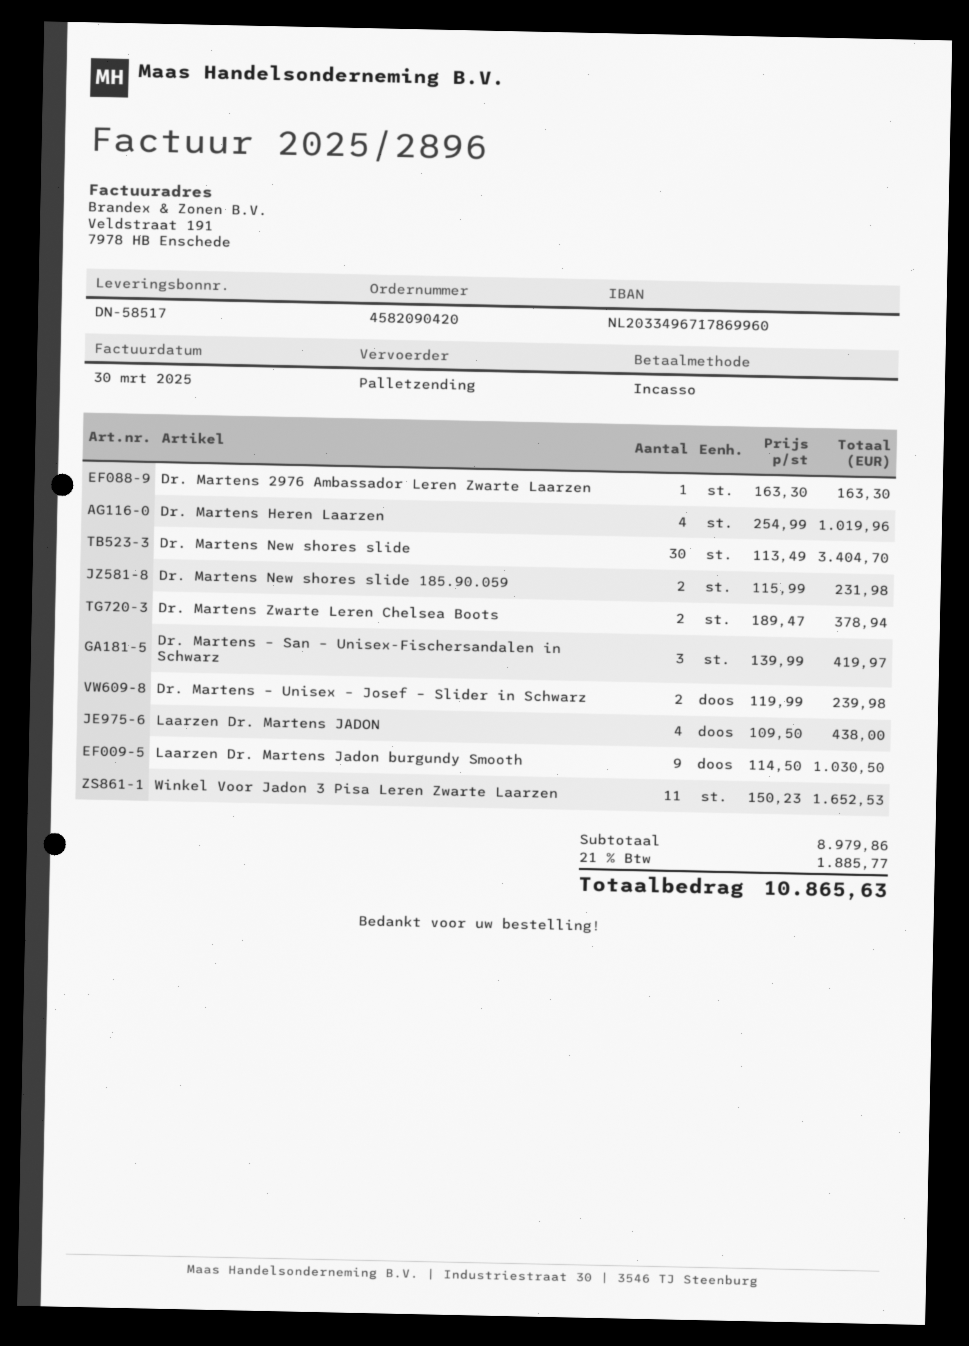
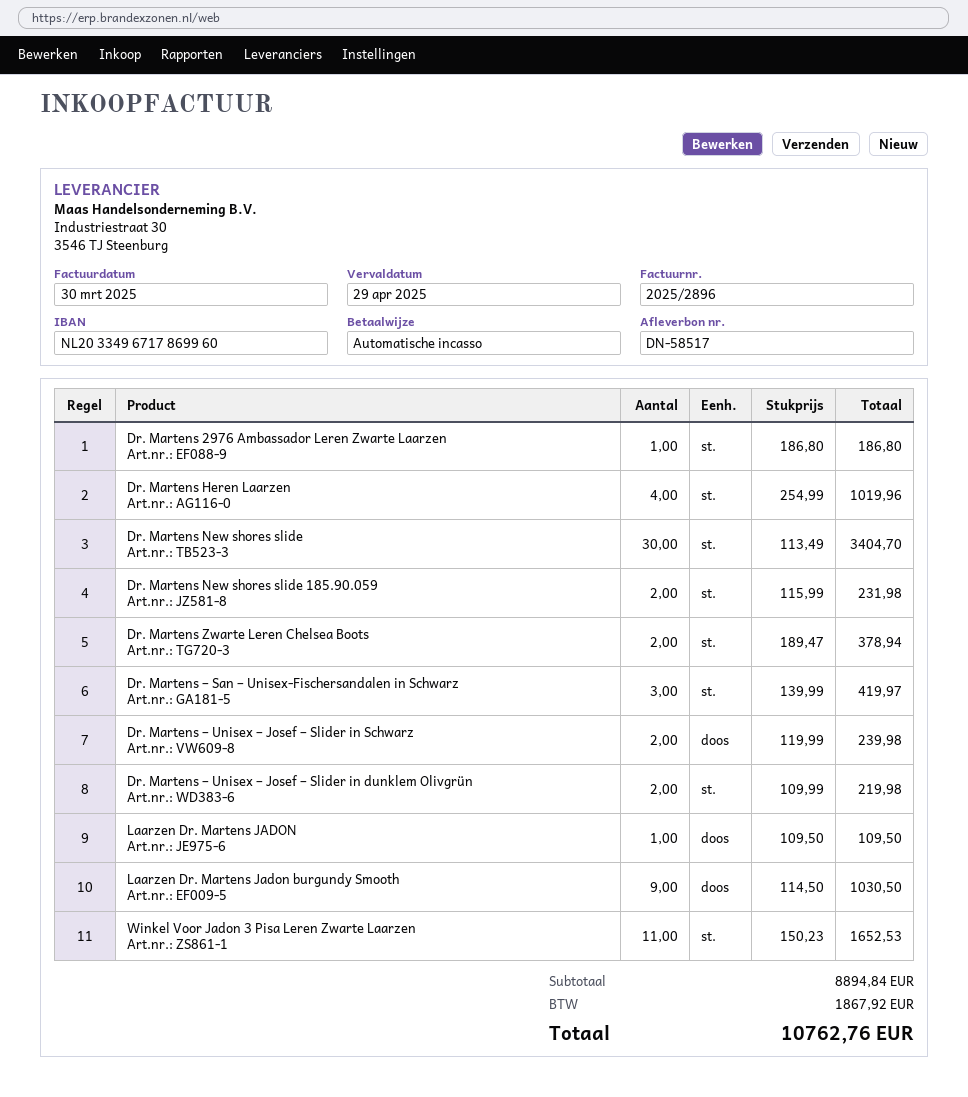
Dr. Martens 2976 Ambassador Leren Zwarte Laarzen: 1 x 163.30 = 163.30 -> 1 x 186.80 = 186.80
Laarzen Dr. Martens JADON: 4 x 109.50 = 438.00 -> 1 x 109.50 = 109.50
Dr. Martens – Unisex – Josef – Slider in dunklem Olivgrün: none -> 2 x 109.99 = 219.98
subtotal: 8979.86 -> 8894.84
tax: 1885.77 -> 1867.92
total: 10865.63 -> 10762.76

